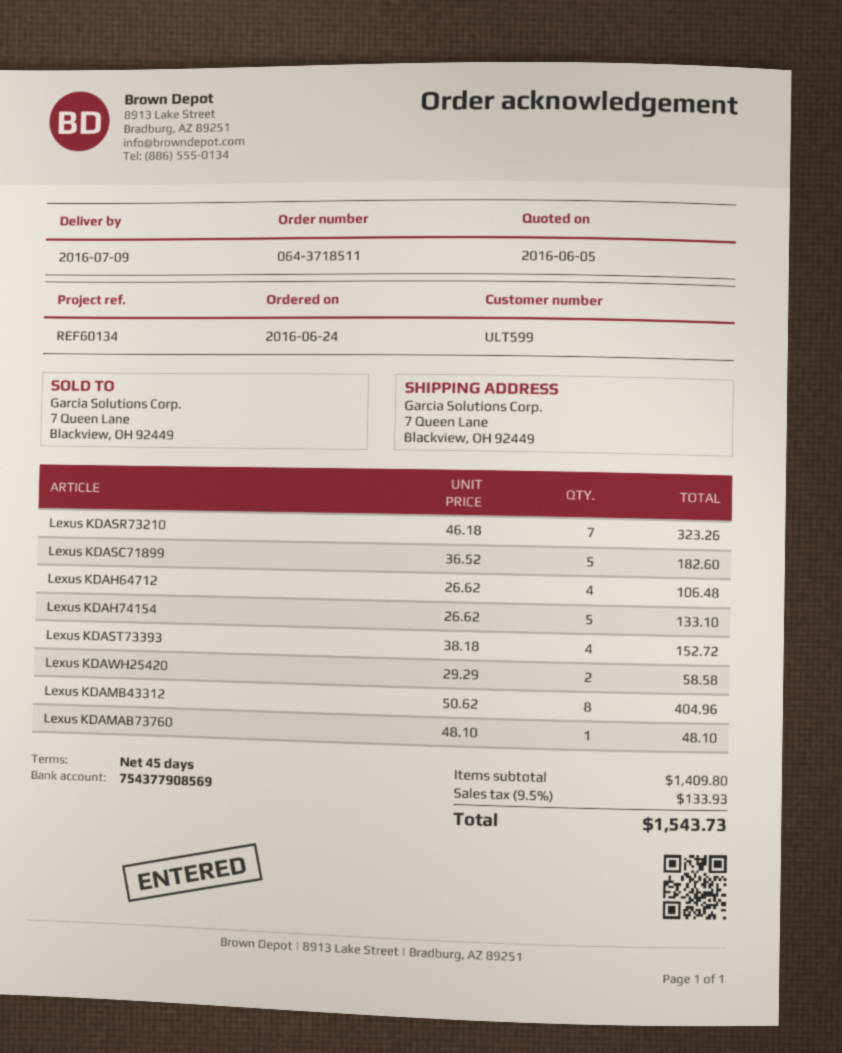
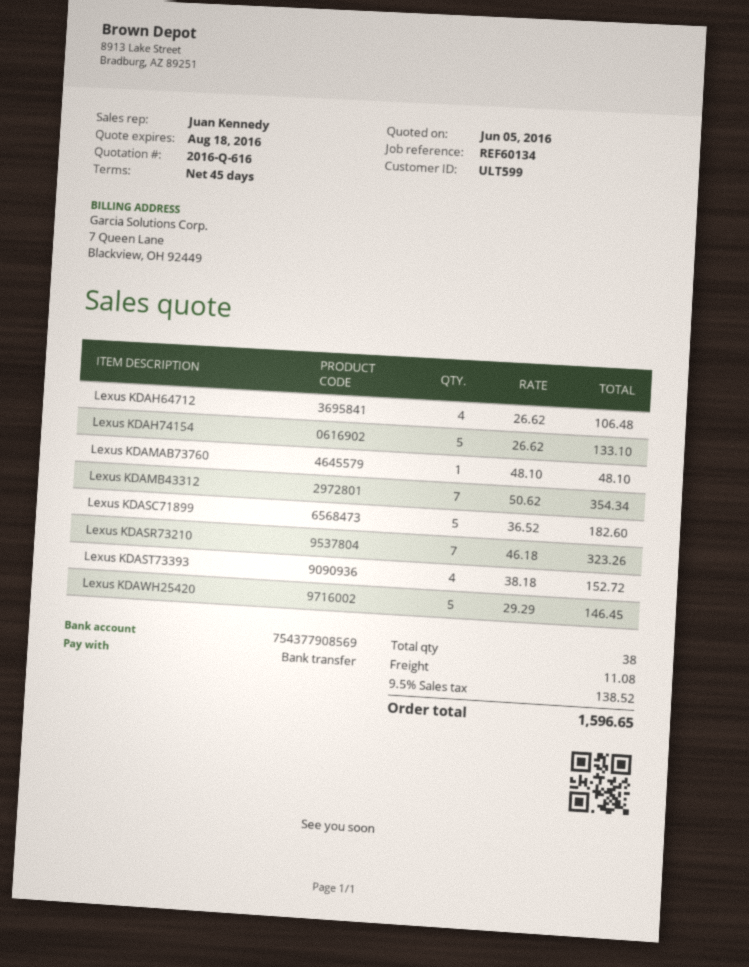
Lexus KDAWH25420: 2 x 29.29 = 58.58 -> 5 x 29.29 = 146.45
Lexus KDAMB43312: 8 x 50.62 = 404.96 -> 7 x 50.62 = 354.34
shipping: none -> 11.08
tax: 9.5% = 133.93 -> 9.5% = 138.52
total: 1543.73 -> 1596.65

